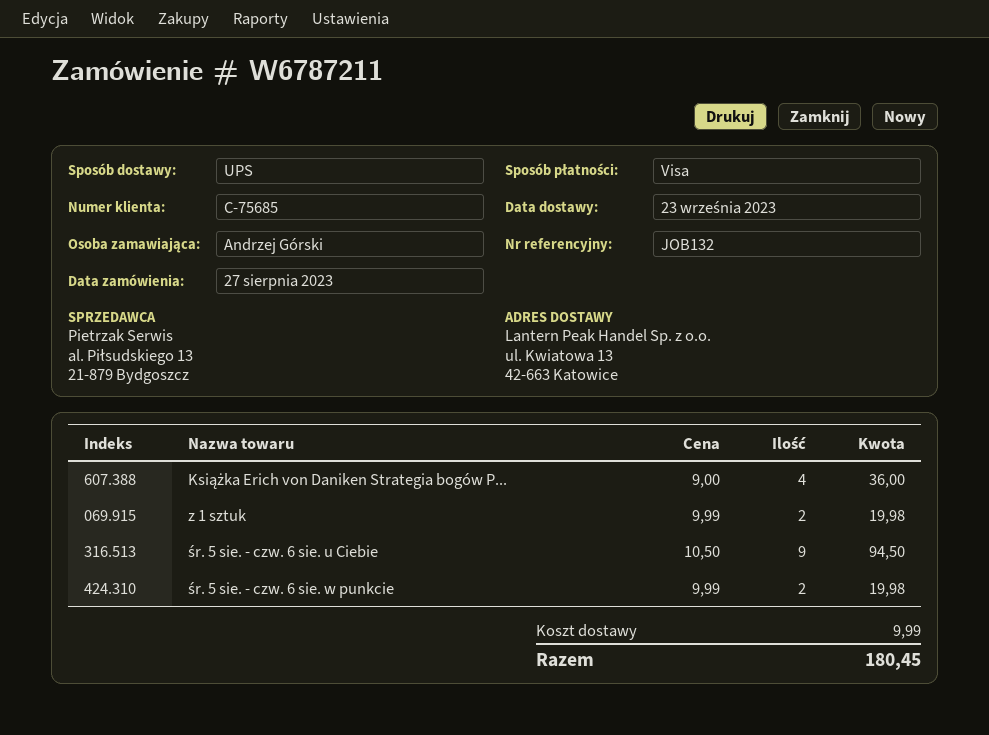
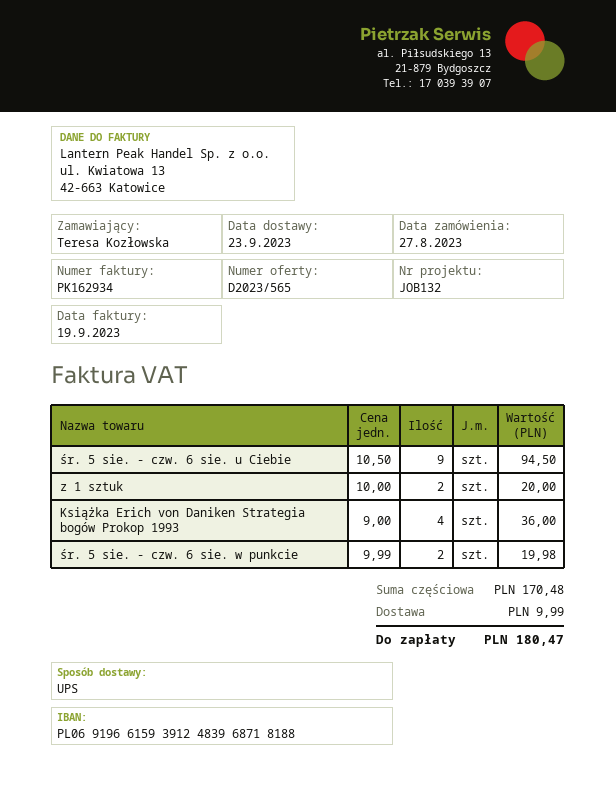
ordered by: Andrzej Górski -> Teresa Kozłowska
z 1 sztuk: 2 x 9.99 = 19.98 -> 2 x 10.00 = 20.00
total: 180.45 -> 180.47

